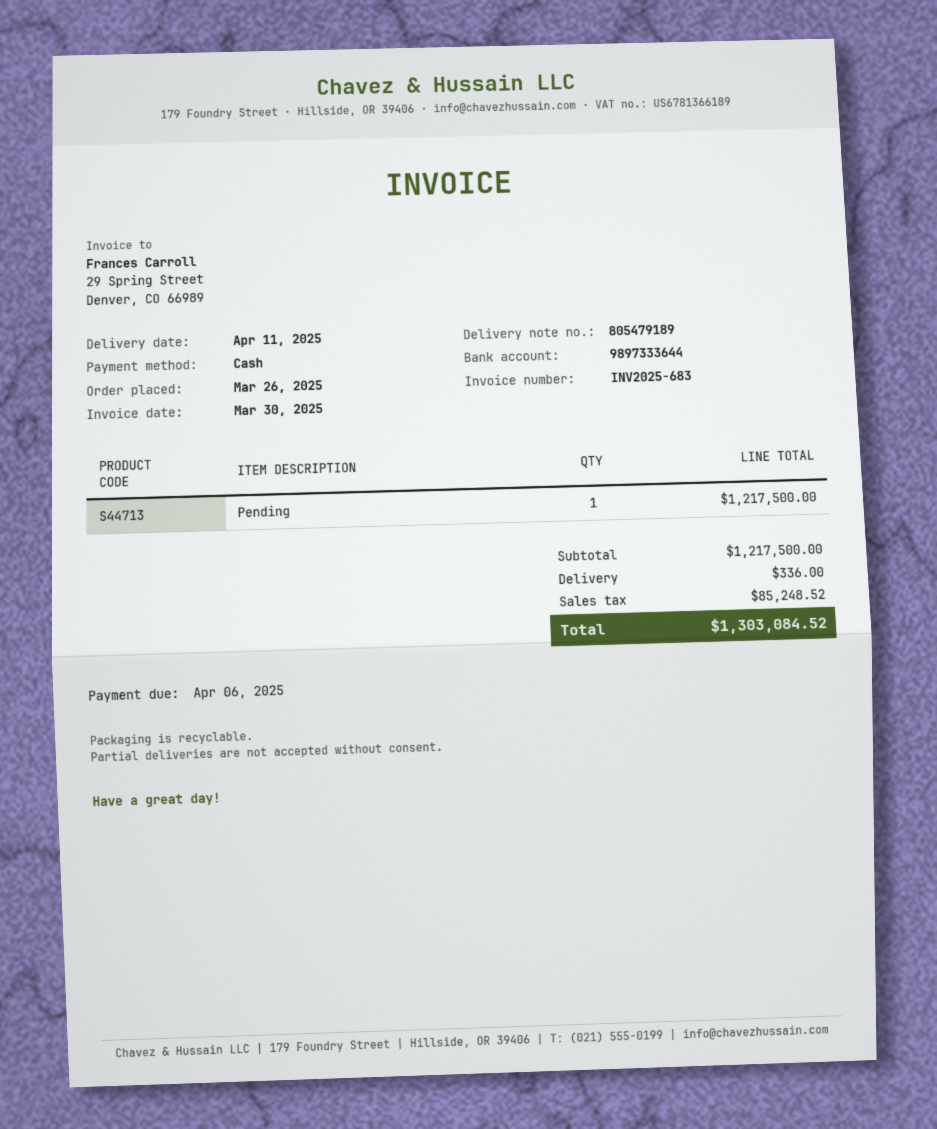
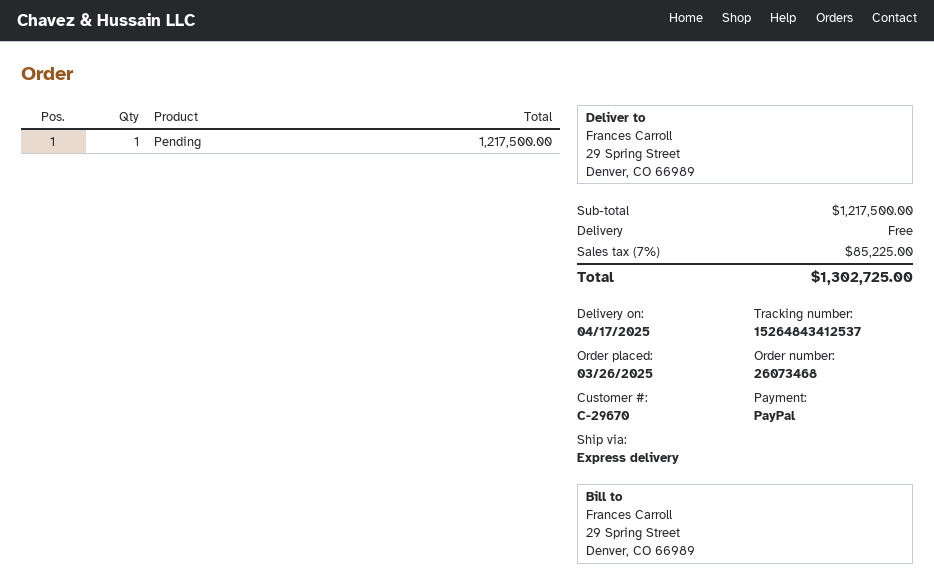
delivery date: 2025-04-11 -> 2025-04-17
payment method: cash -> PayPal
shipping: 336.00 -> 0.00
tax: 85248.52 -> 85225.00
total: 1303084.52 -> 1302725.00

